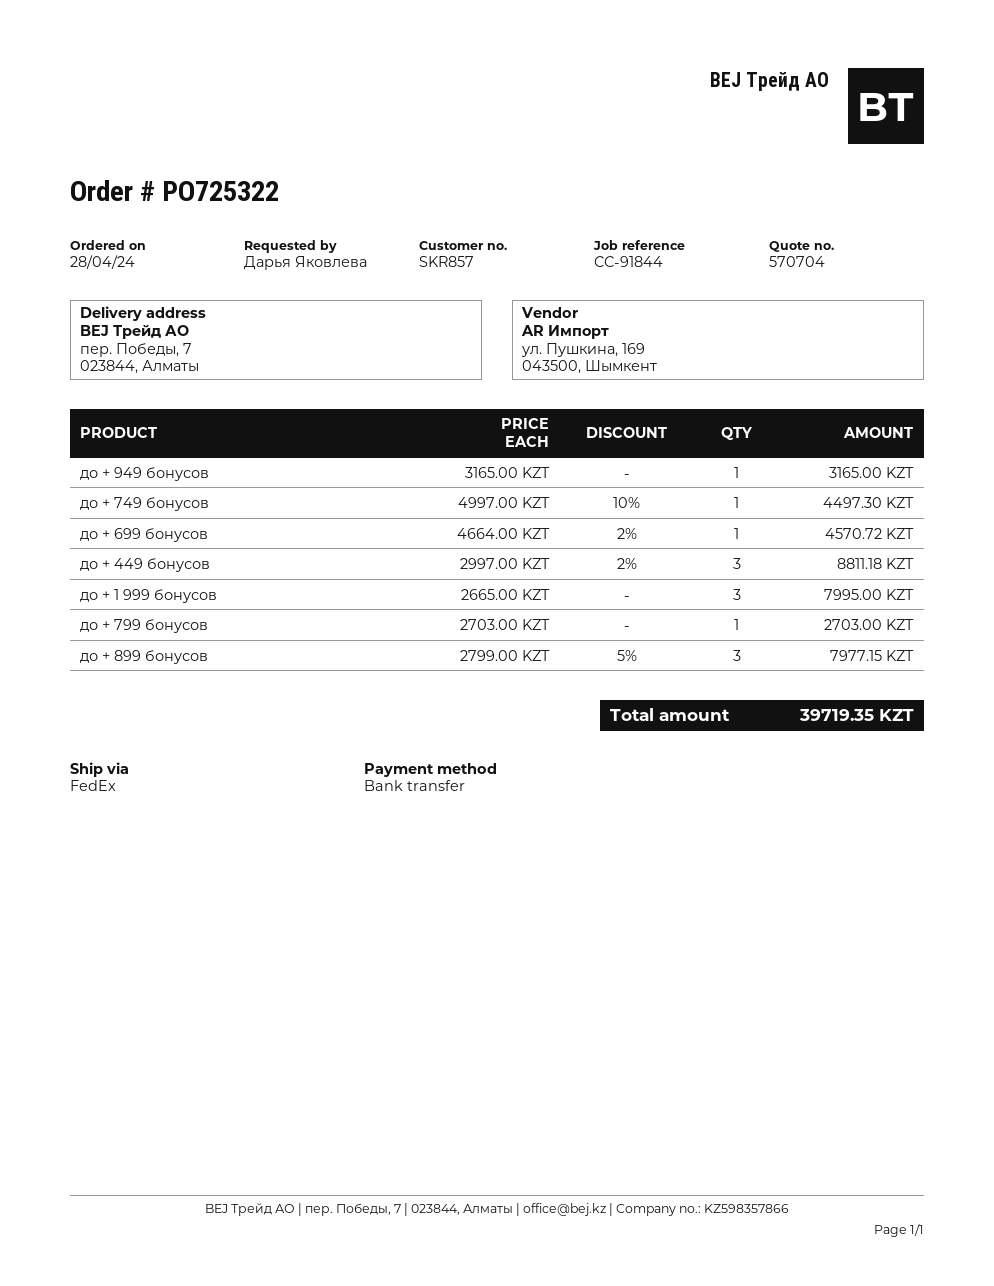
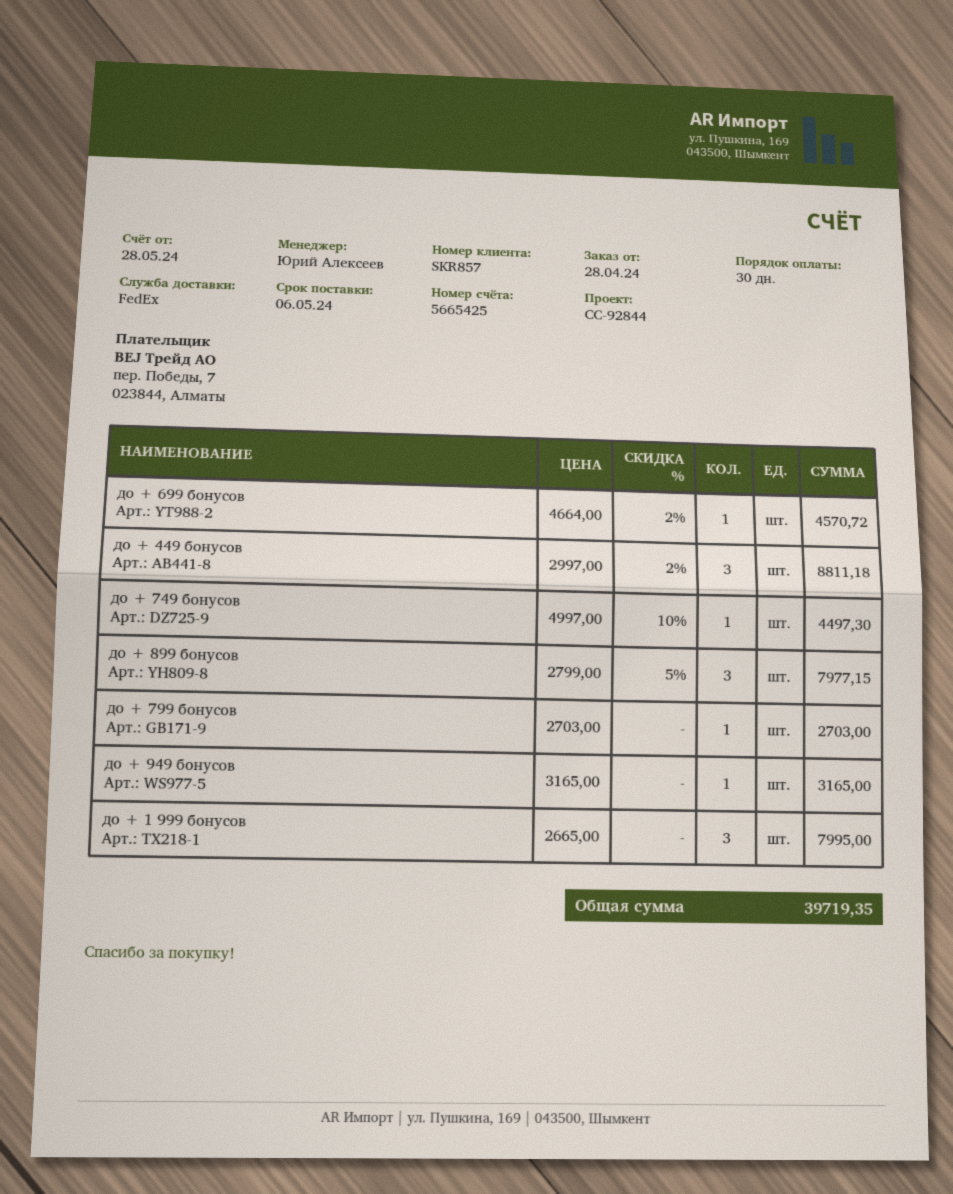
reference: CC-91844 -> CC-92844

